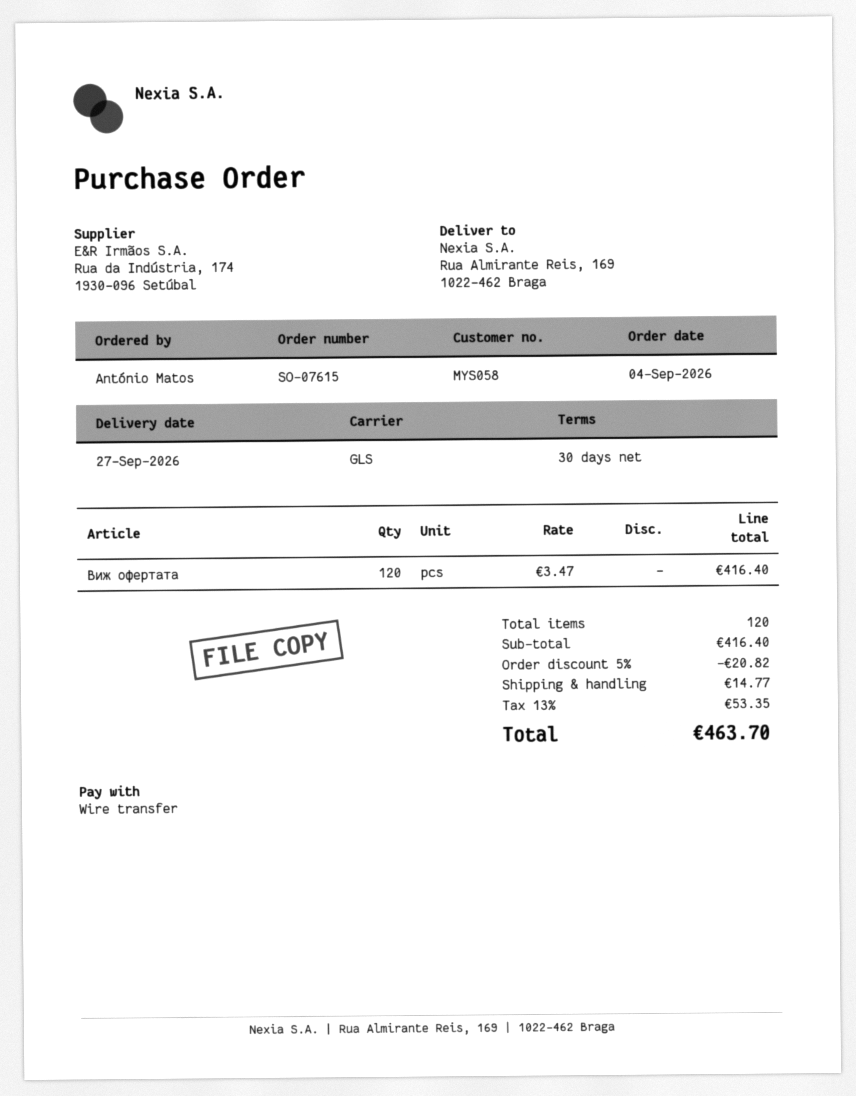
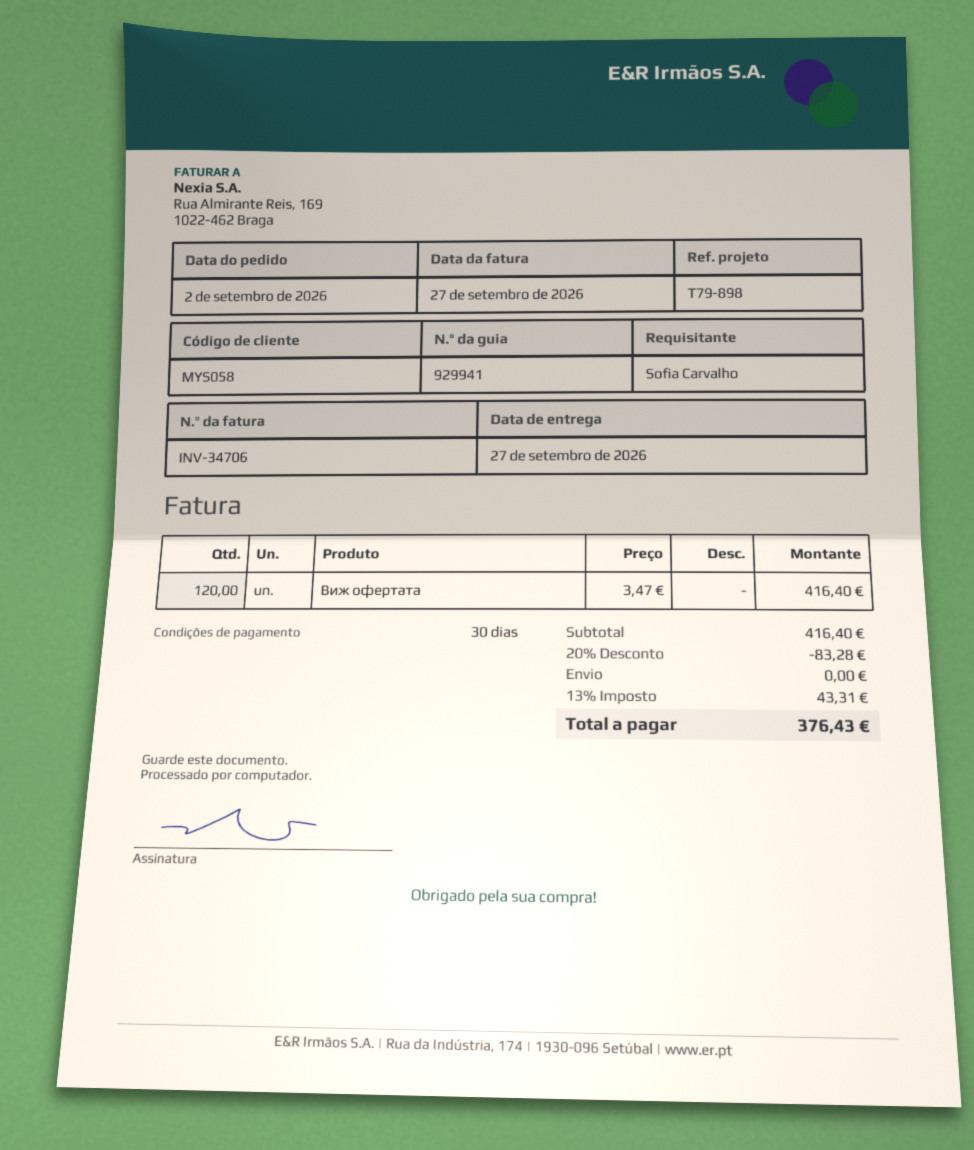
order date: 2026-09-04 -> 2026-09-02
ordered by: António Matos -> Sofia Carvalho
discount: 5% = 20.82 -> 20% = 83.28
shipping: 14.77 -> 0.00
tax: 13% = 53.35 -> 13% = 43.31
total: 463.70 -> 376.43

